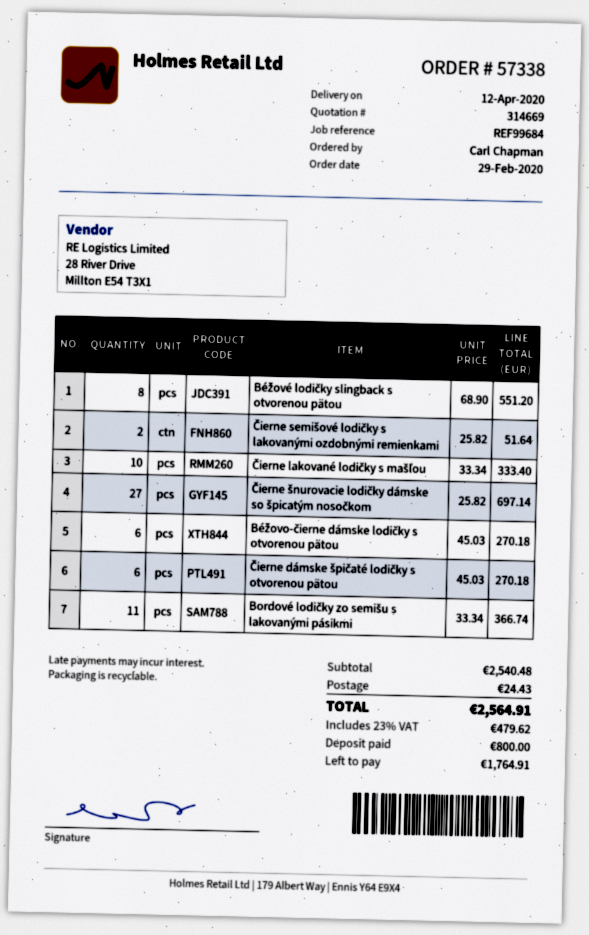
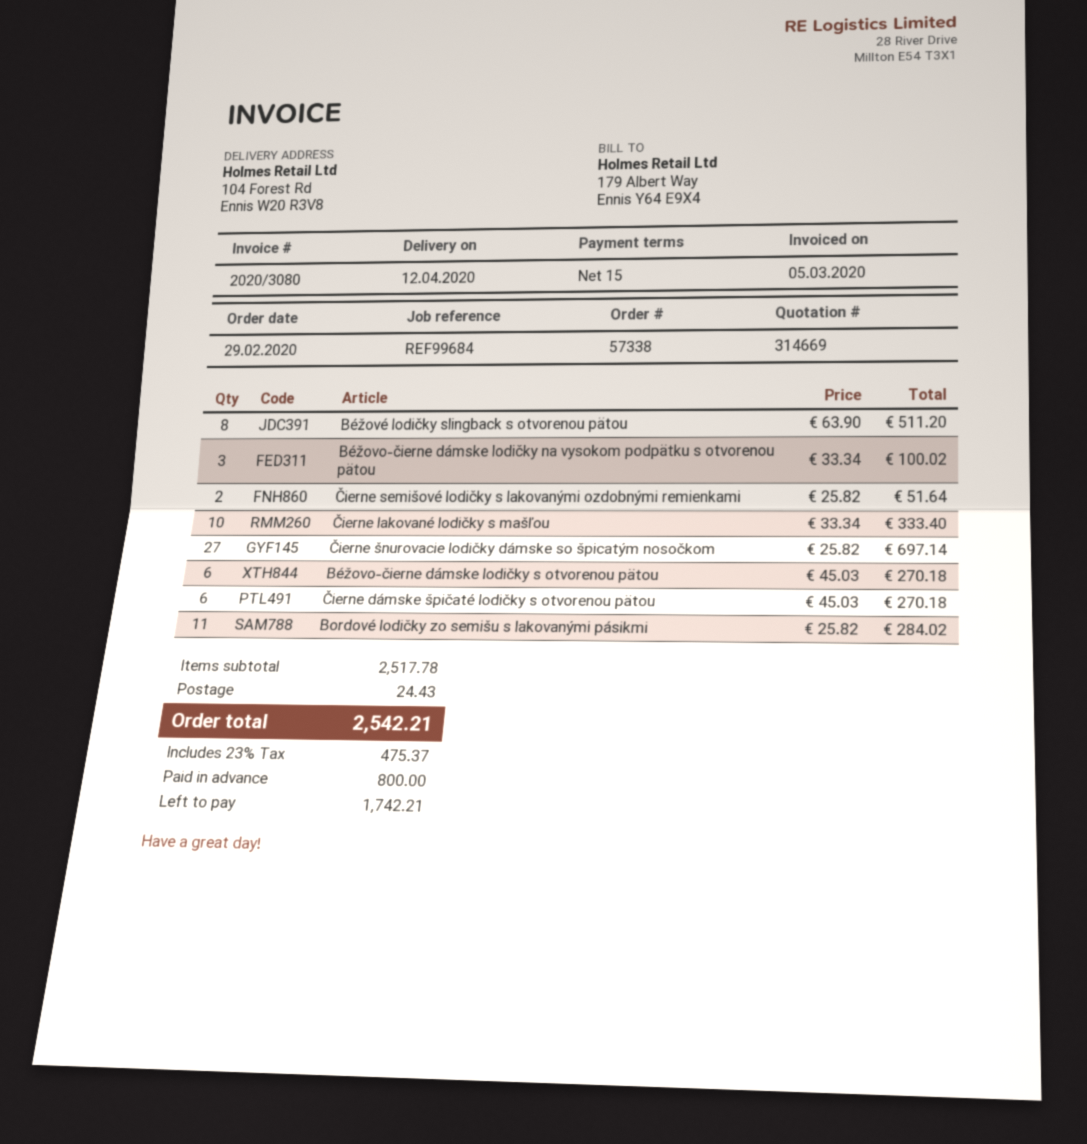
Béžové lodičky slingback s otvorenou pätou: 8 x 68.90 = 551.20 -> 8 x 63.90 = 511.20
Bordové lodičky zo semišu s lakovanými pásikmi: 11 x 33.34 = 366.74 -> 11 x 25.82 = 284.02
Béžovo-čierne dámske lodičky na vysokom podpätku s otvorenou pätou: none -> 3 x 33.34 = 100.02
subtotal: 2540.48 -> 2517.78
tax: 23% = 479.62 -> 23% = 475.37
total: 2564.91 -> 2542.21
balance: 1764.91 -> 1742.21

